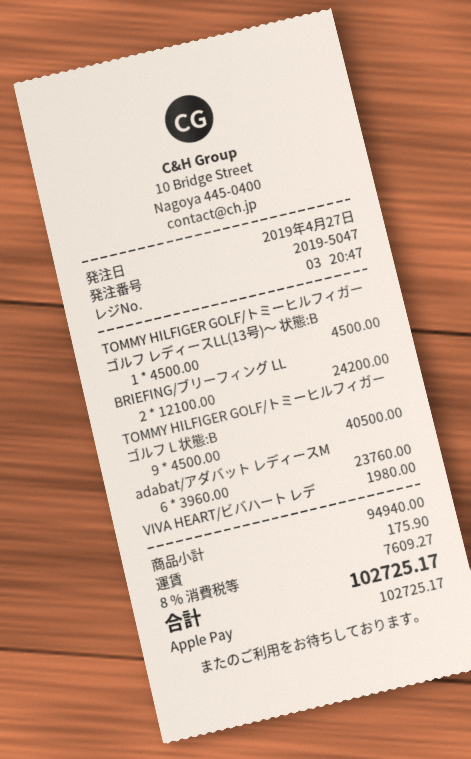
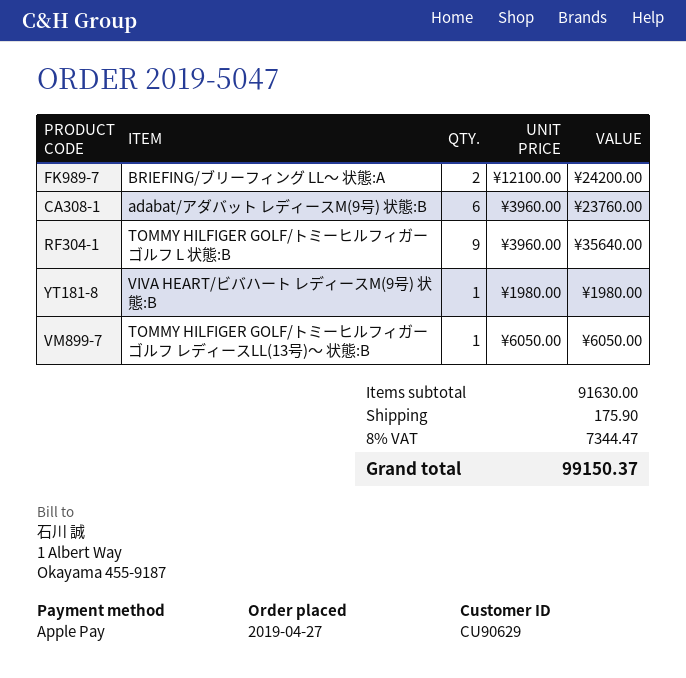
TOMMY HILFIGER GOLF/トミーヒルフィガーゴルフ レディースLL(13号)〜 状態:B: 1 x 4500.00 = 4500.00 -> 1 x 6050.00 = 6050.00
TOMMY HILFIGER GOLF/トミーヒルフィガーゴルフ L 状態:B: 9 x 4500.00 = 40500.00 -> 9 x 3960.00 = 35640.00
subtotal: 94940.00 -> 91630.00
tax: 8% = 7609.27 -> 8% = 7344.47
total: 102725.17 -> 99150.37

